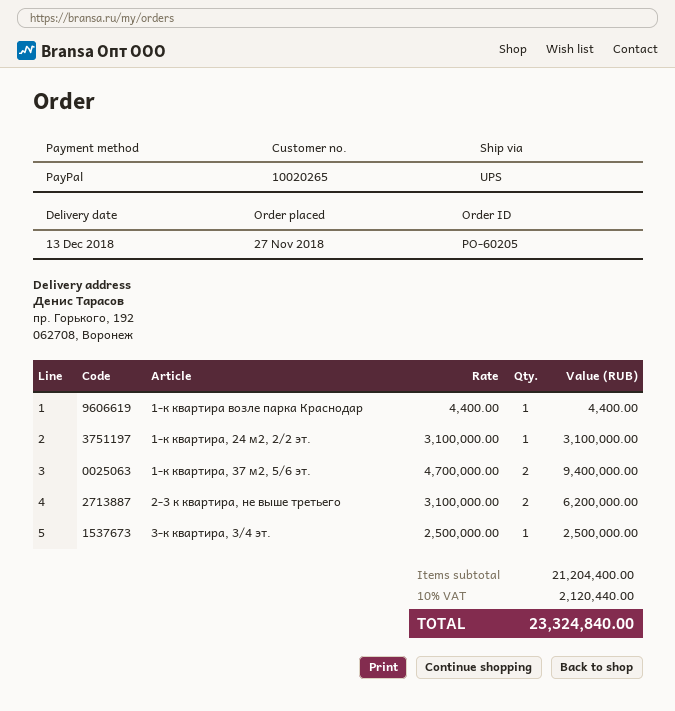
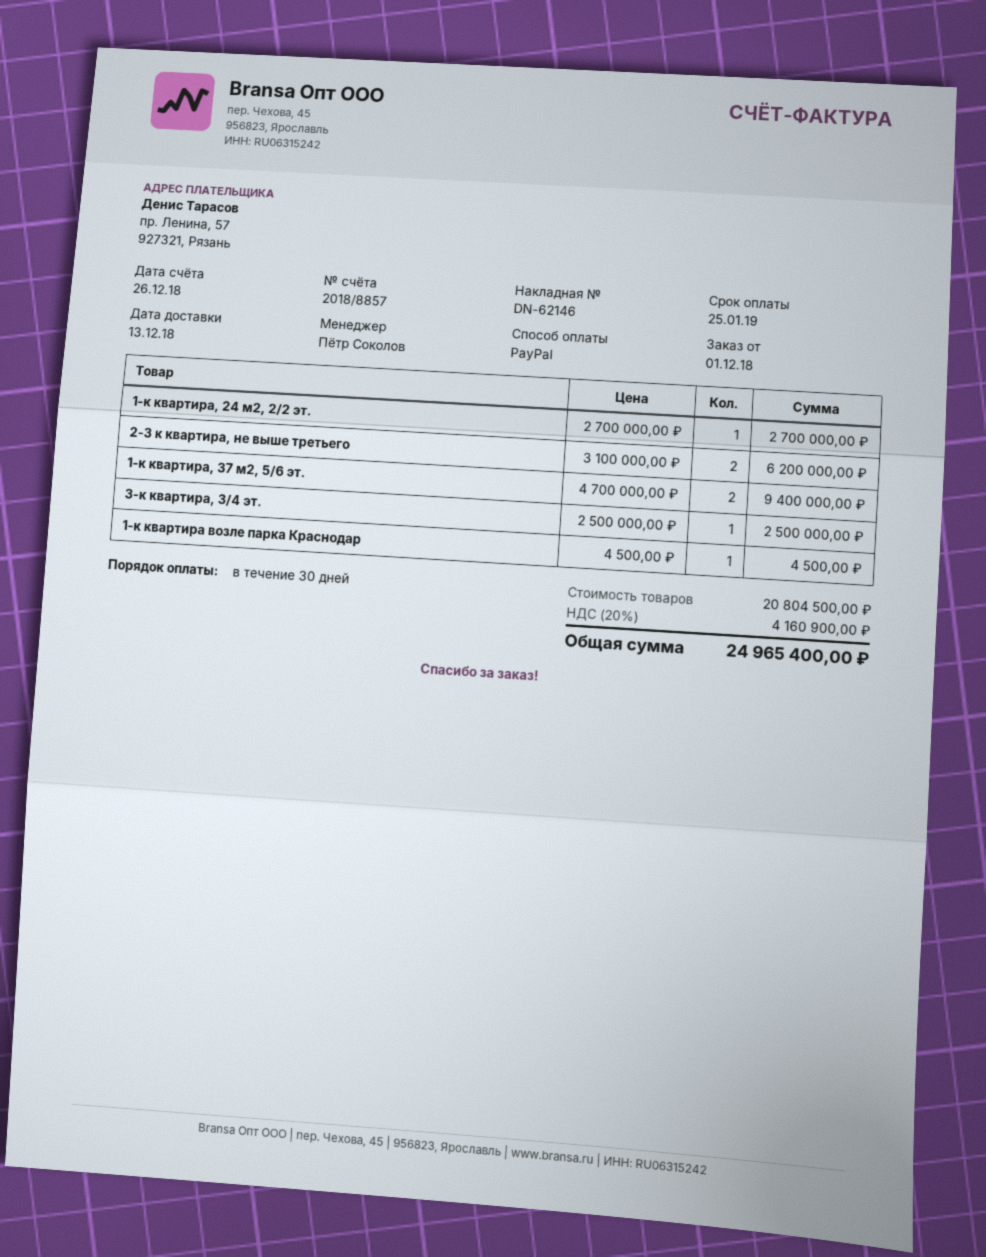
order date: 2018-11-27 -> 2018-12-01
1-к квартира возле парка Краснодар: 1 x 4400.00 = 4400.00 -> 1 x 4500.00 = 4500.00
1-к квартира, 24 м2, 2/2 эт.: 1 x 3100000.00 = 3100000.00 -> 1 x 2700000.00 = 2700000.00
subtotal: 21204400.00 -> 20804500.00
tax: 10% = 2120440.00 -> 20% = 4160900.00
total: 23324840.00 -> 24965400.00

